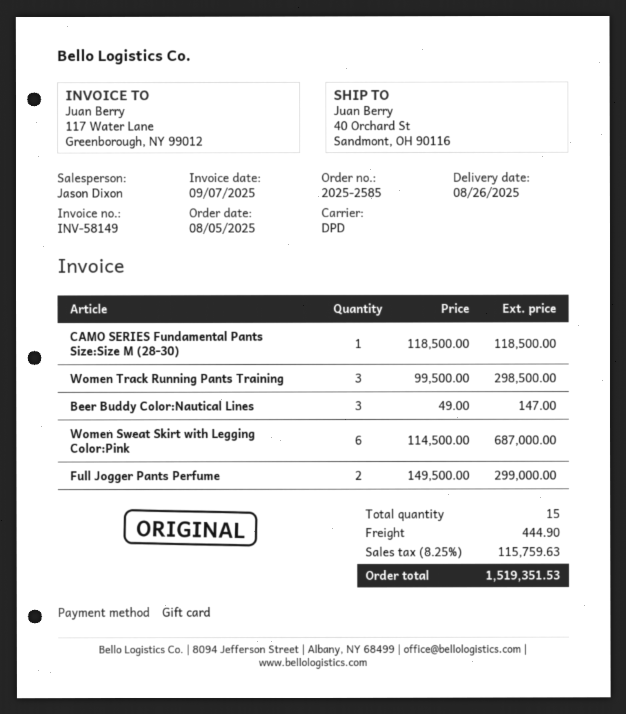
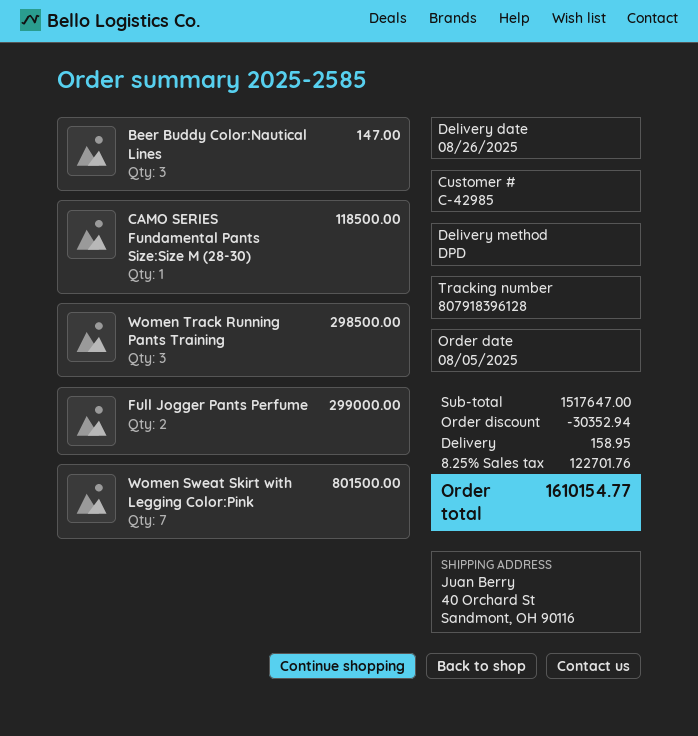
Women Sweat Skirt with Legging Color:Pink: 6 for 687000.00 -> 7 for 801500.00
discount: none -> 30352.94
shipping: 444.90 -> 158.95
tax: 8.25% = 115759.63 -> 8.25% = 122701.76
total: 1519351.53 -> 1610154.77

